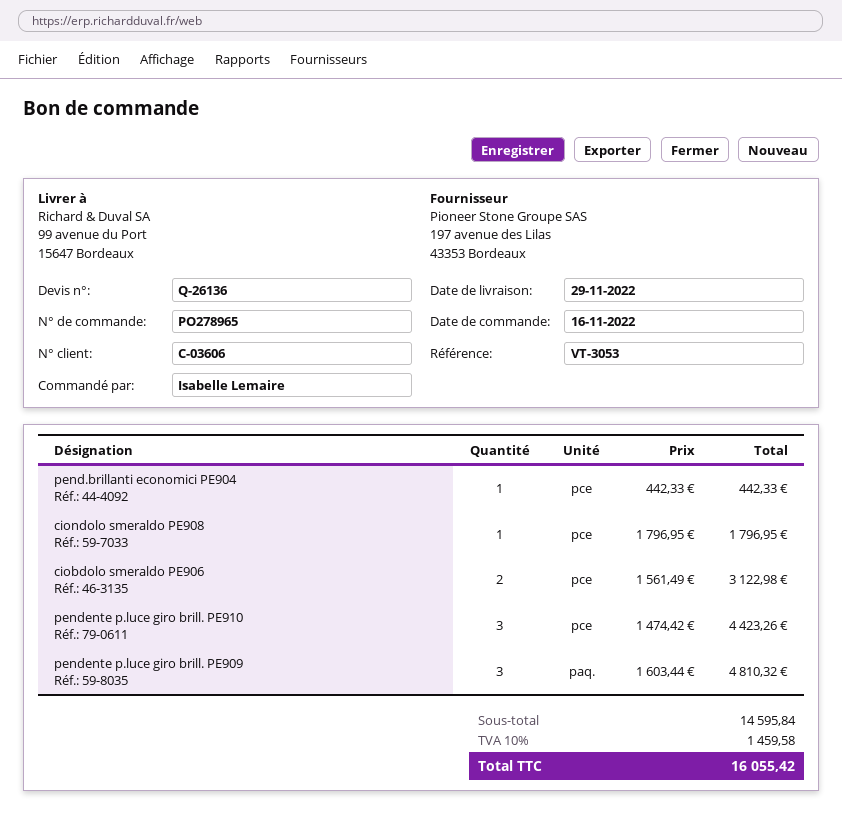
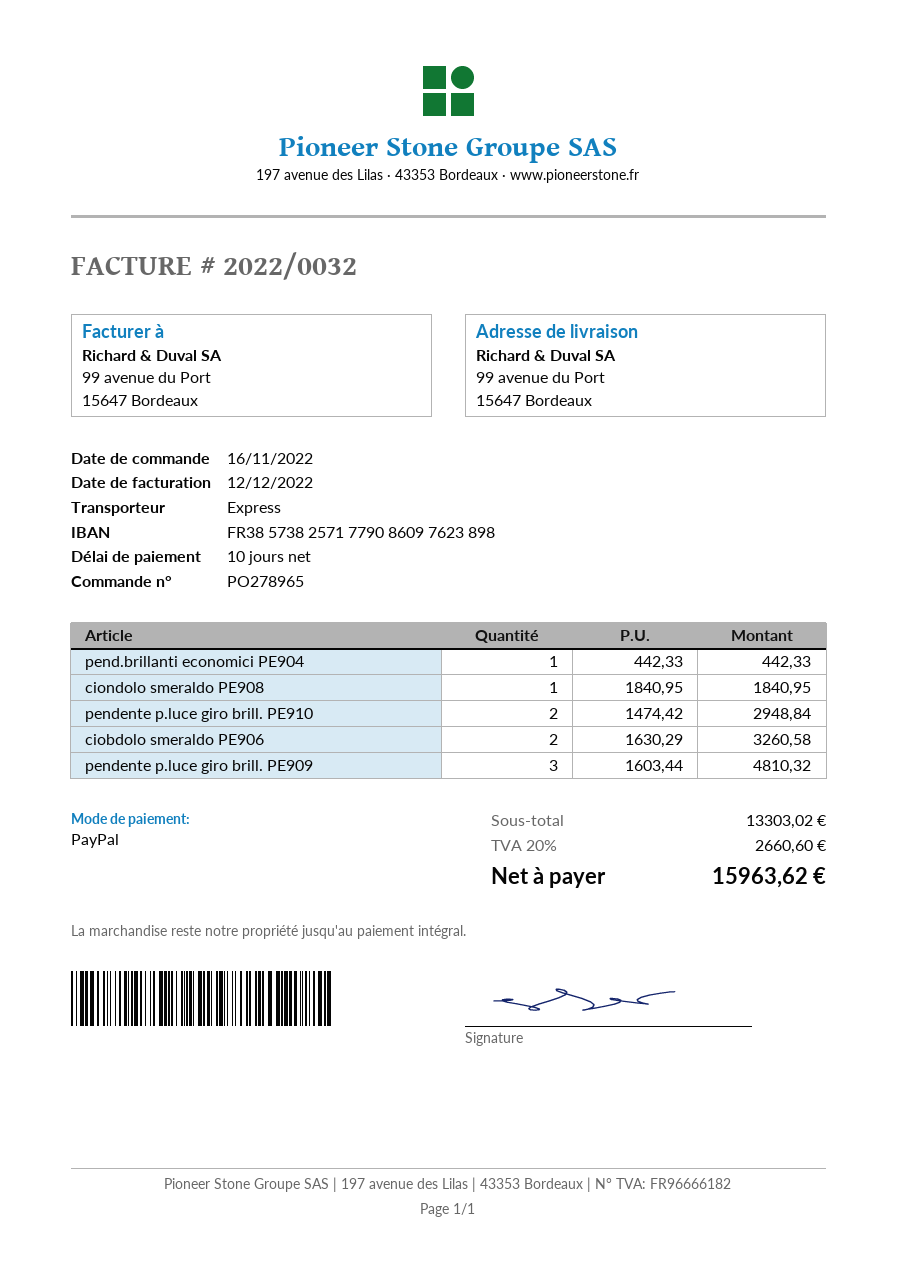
ciondolo smeraldo PE908: 1 x 1796.95 = 1796.95 -> 1 x 1840.95 = 1840.95
ciobdolo smeraldo PE906: 2 x 1561.49 = 3122.98 -> 2 x 1630.29 = 3260.58
pendente p.luce giro brill. PE910: 3 x 1474.42 = 4423.26 -> 2 x 1474.42 = 2948.84
subtotal: 14595.84 -> 13303.02
tax: 10% = 1459.58 -> 20% = 2660.60
total: 16055.42 -> 15963.62

